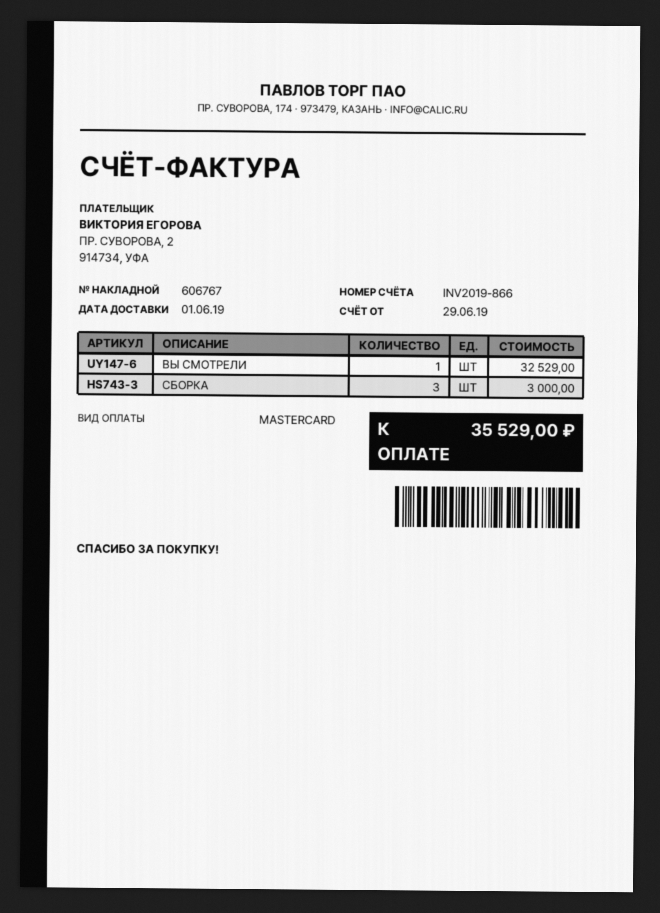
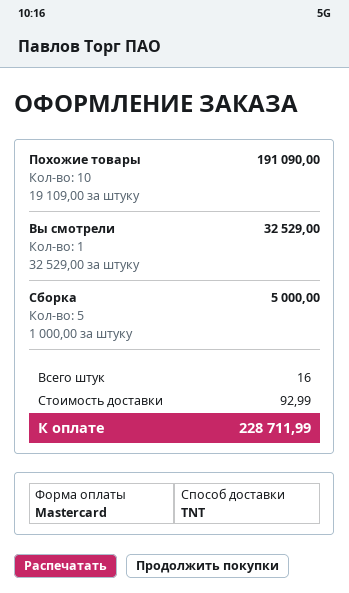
СБОРКА: 3 for 3000.00 -> 5 for 5000.00
Похожие товары: none -> 10 for 191090.00
shipping: none -> 92.99
total: 35529.00 -> 228711.99

